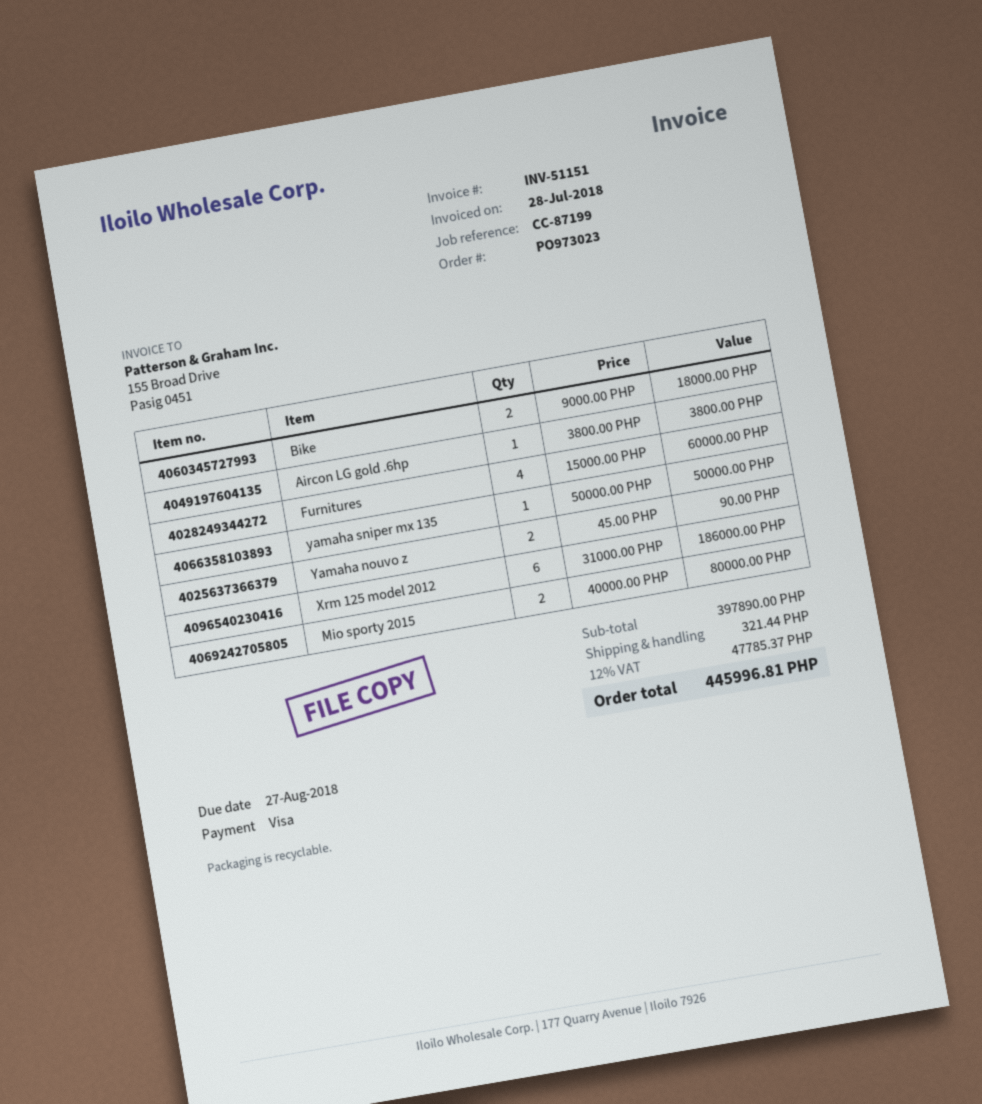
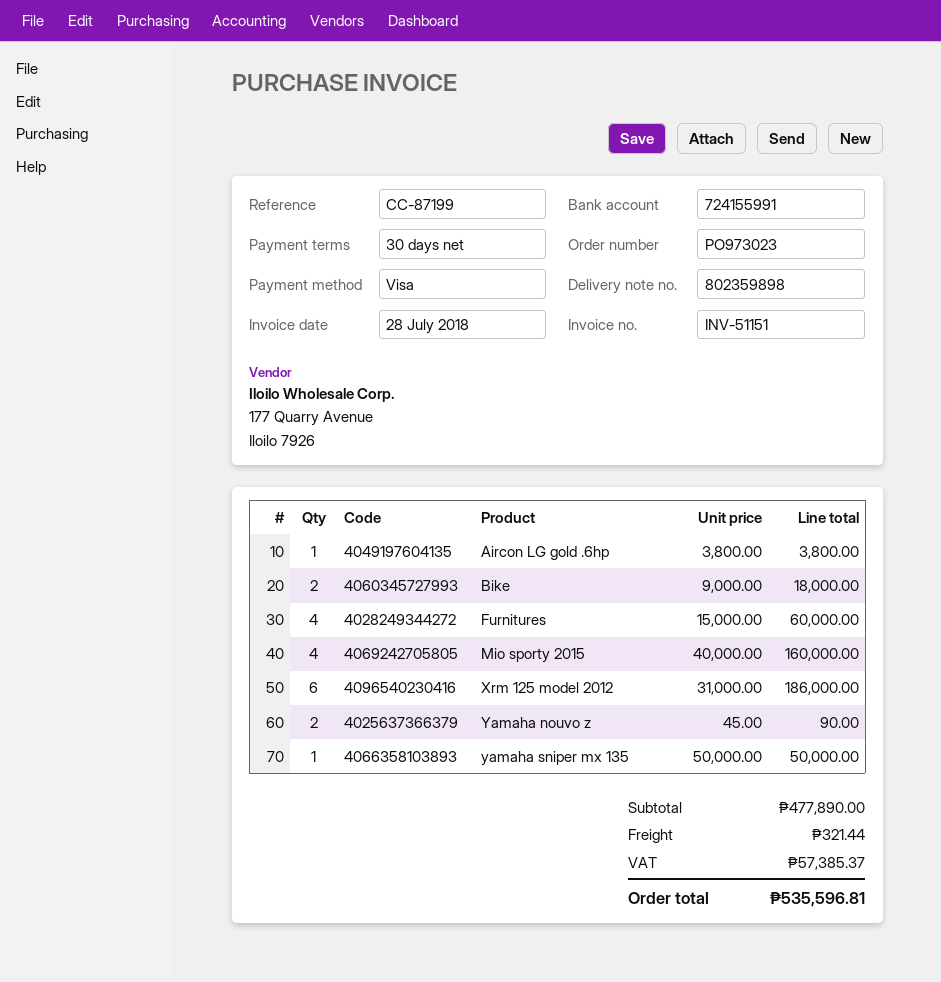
Mio sporty 2015: 2 x 40000.00 = 80000.00 -> 4 x 40000.00 = 160000.00
subtotal: 397890.00 -> 477890.00
tax: 47785.37 -> 57385.37
total: 445996.81 -> 535596.81

